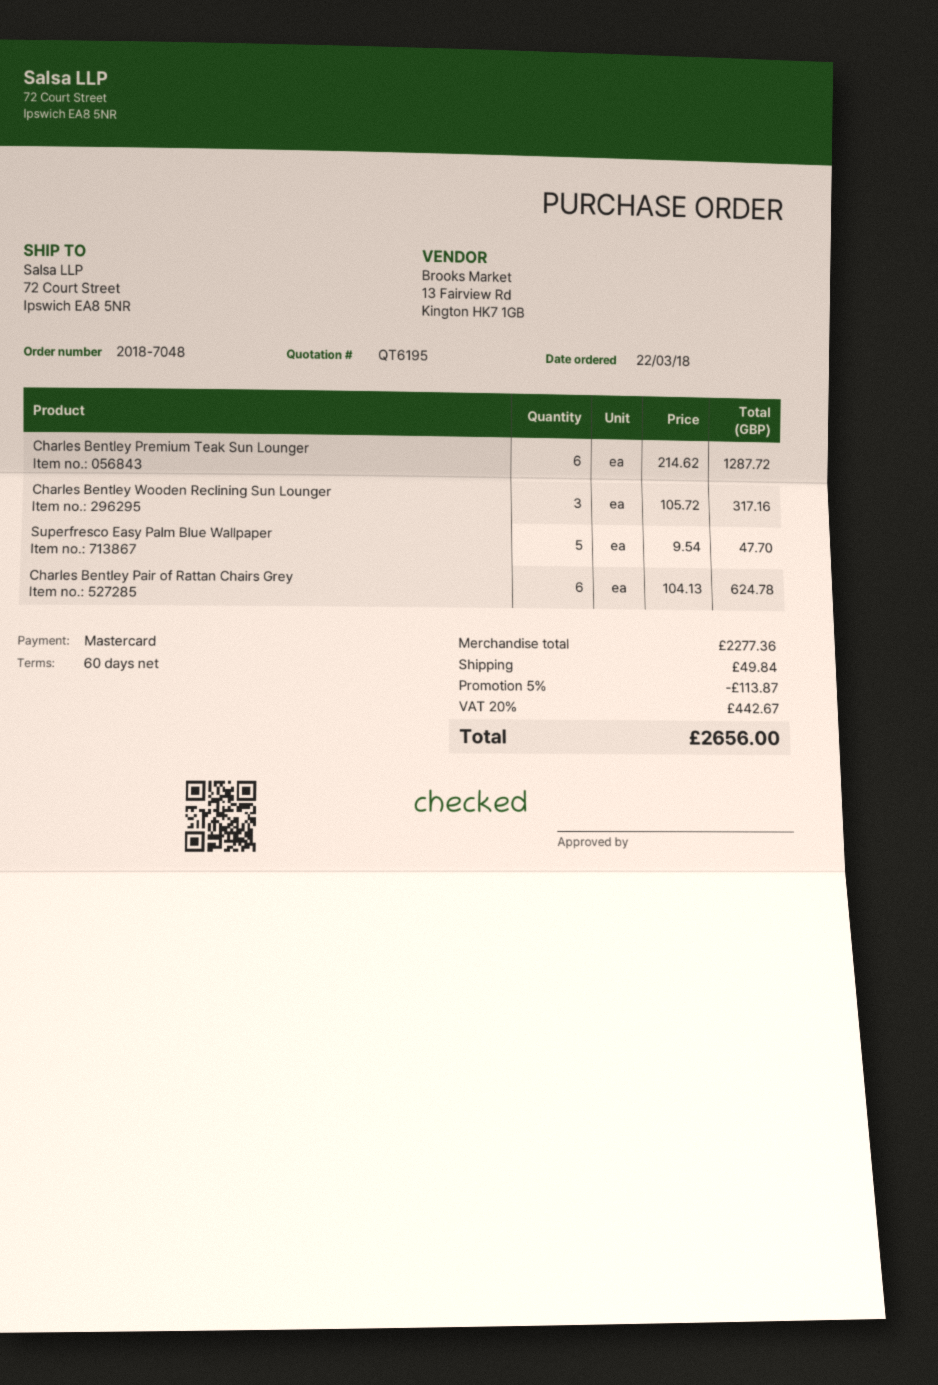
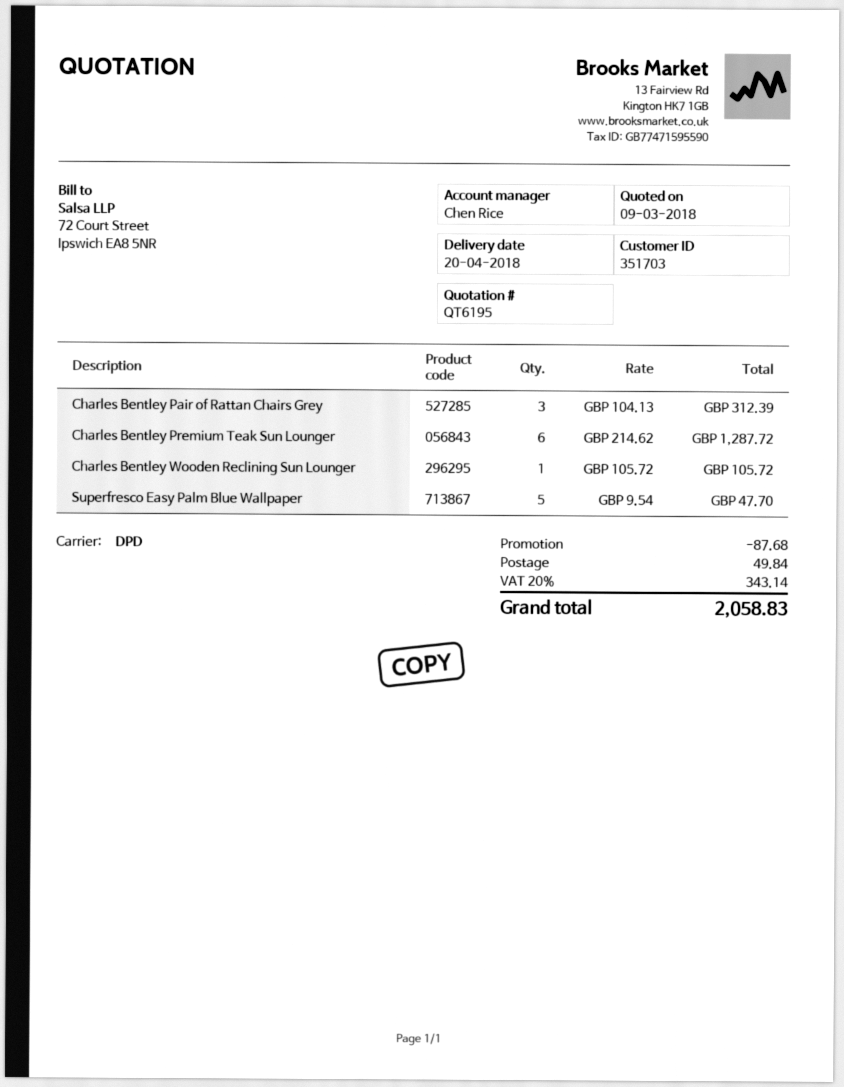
Charles Bentley Wooden Reclining Sun Lounger: 3 x 105.72 = 317.16 -> 1 x 105.72 = 105.72
Charles Bentley Pair of Rattan Chairs Grey: 6 x 104.13 = 624.78 -> 3 x 104.13 = 312.39
discount: 113.87 -> 87.68
tax: 20% = 442.67 -> 20% = 343.14
total: 2656.00 -> 2058.83

